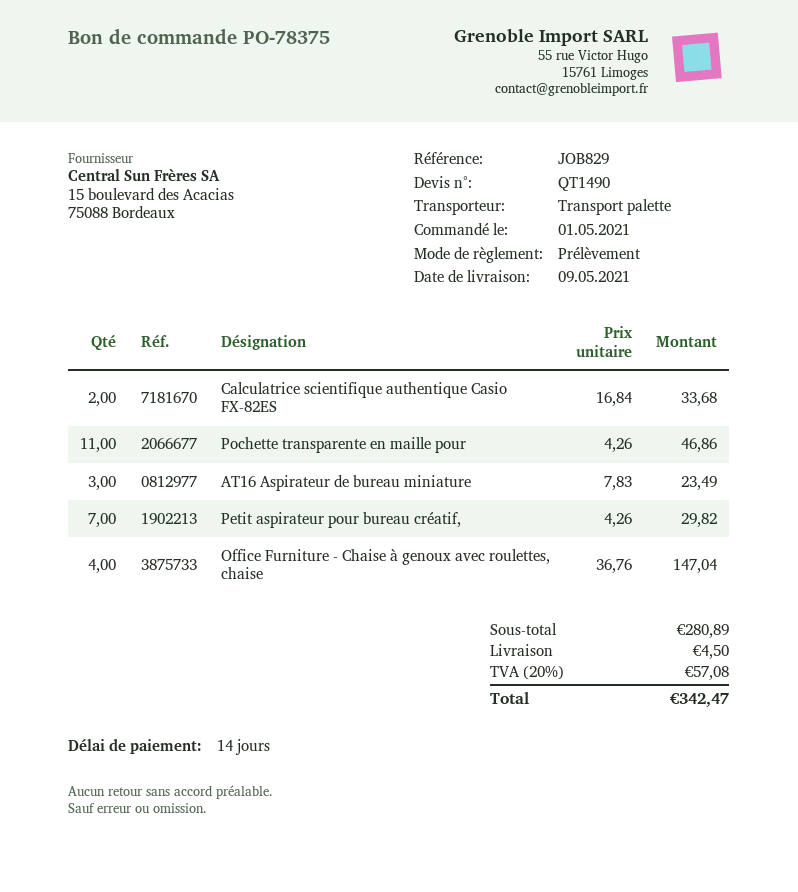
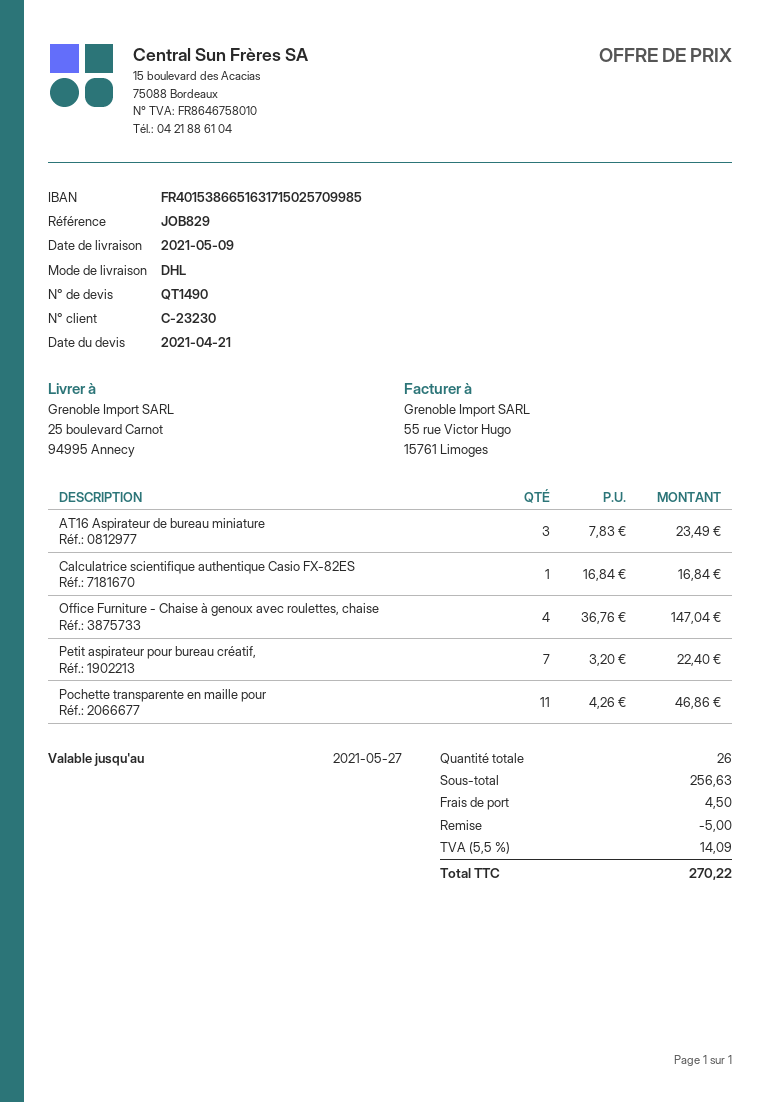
shipping method: pallet freight -> DHL
Calculatrice scientifique authentique Casio FX-82ES: 2 x 16.84 = 33.68 -> 1 x 16.84 = 16.84
Petit aspirateur pour bureau créatif,: 7 x 4.26 = 29.82 -> 7 x 3.20 = 22.40
subtotal: 280.89 -> 256.63
discount: none -> 5.00
tax: 20% = 57.08 -> 5.5% = 14.09
total: 342.47 -> 270.22

